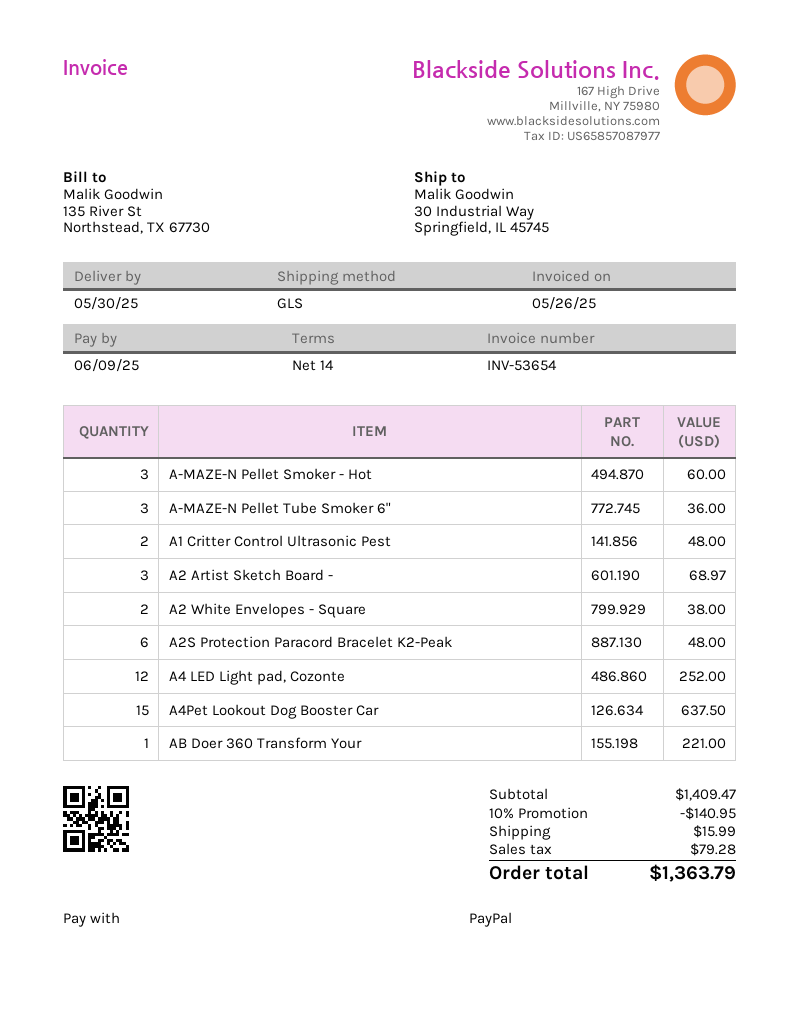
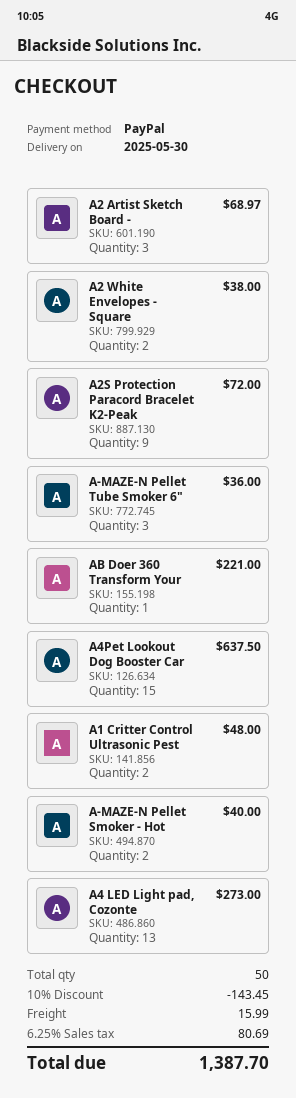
A-MAZE-N Pellet Smoker - Hot: 3 for 60.00 -> 2 for 40.00
A2S Protection Paracord Bracelet K2-Peak: 6 for 48.00 -> 9 for 72.00
A4 LED Light pad, Cozonte: 12 for 252.00 -> 13 for 273.00
discount: 10% = 140.95 -> 10% = 143.45
tax: 79.28 -> 80.69
total: 1363.79 -> 1387.70

